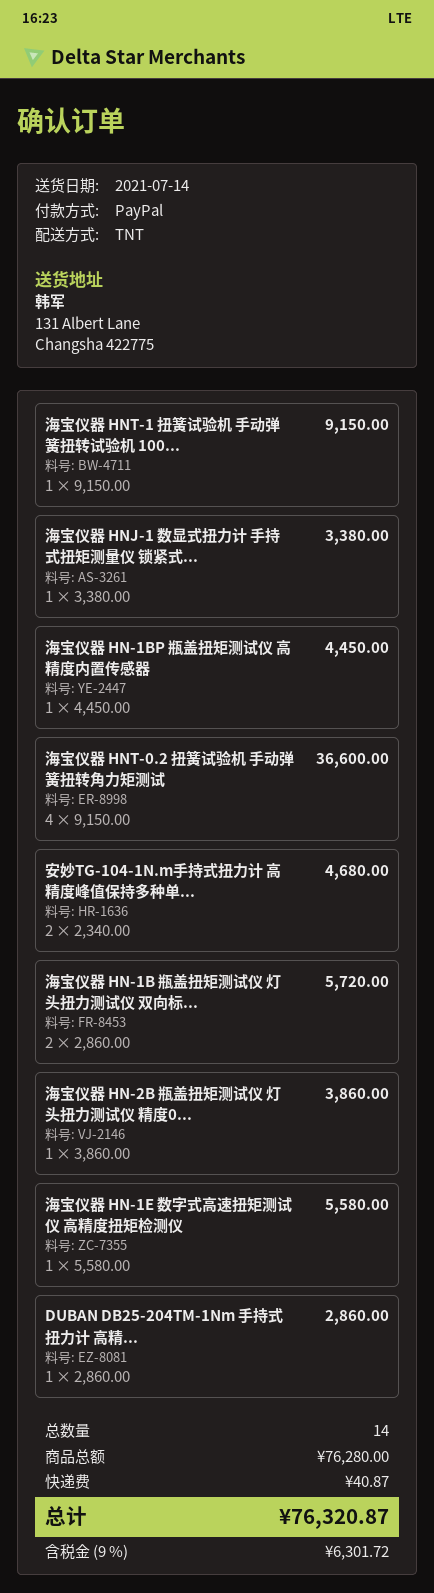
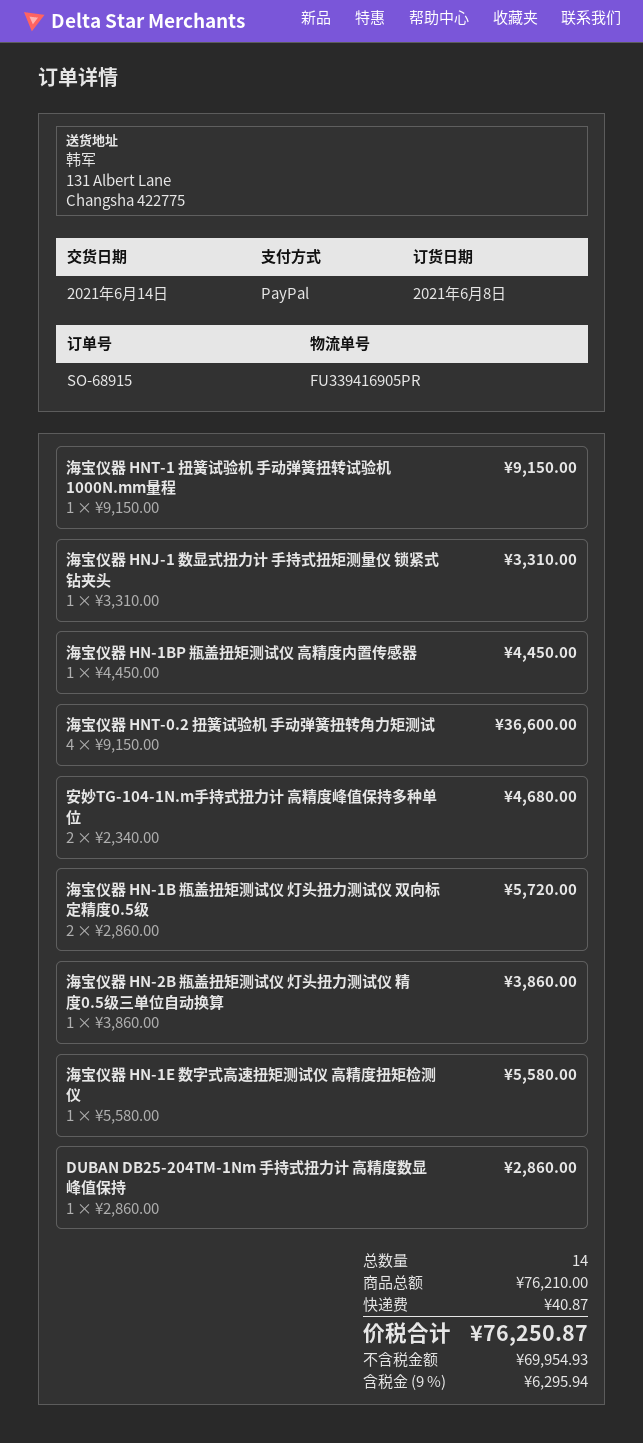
delivery date: 2021-07-14 -> 2021-06-14
海宝仪器 HNJ-1 数显式扭力计 手持式扭矩测量仪 锁紧式...: 1 x 3380.00 = 3380.00 -> 1 x 3310.00 = 3310.00
subtotal: 76280.00 -> 76210.00
tax: 9% = 6301.72 -> 9% = 6295.94
total: 76320.87 -> 76250.87

